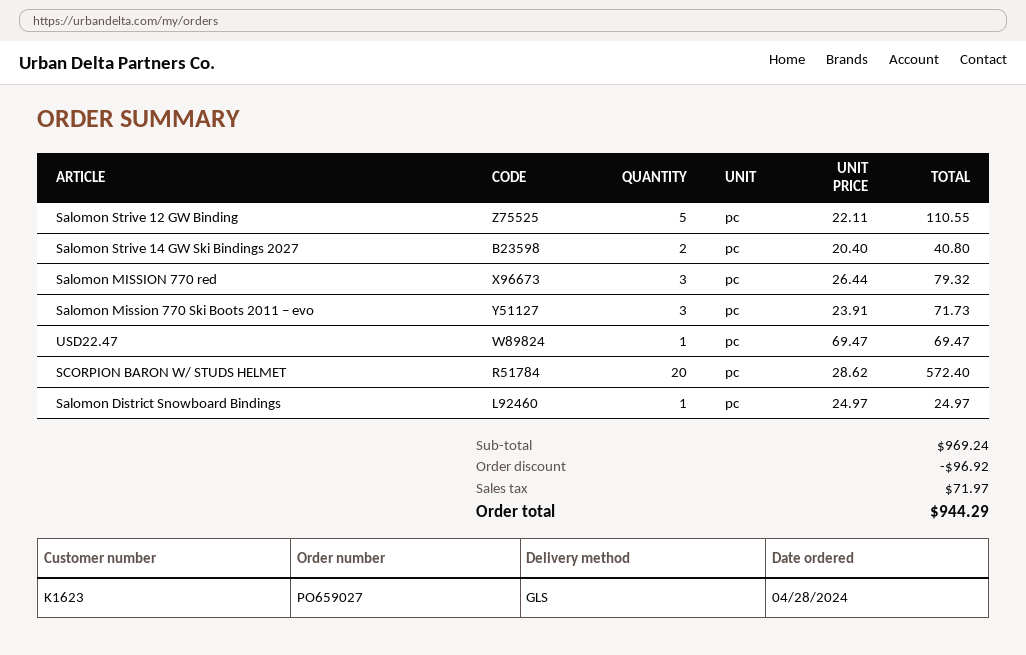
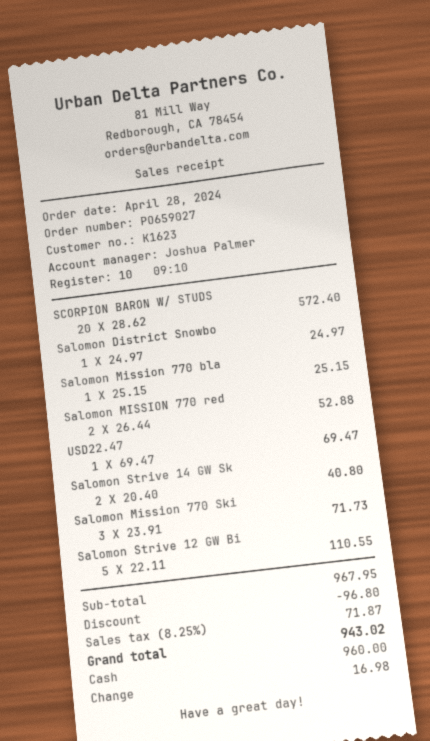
Salomon MISSION 770 red: 3 x 26.44 = 79.32 -> 2 x 26.44 = 52.88
Salomon Mission 770 bla: none -> 1 x 25.15 = 25.15
subtotal: 969.24 -> 967.95
discount: 96.92 -> 96.80
tax: 71.97 -> 71.87
total: 944.29 -> 943.02

